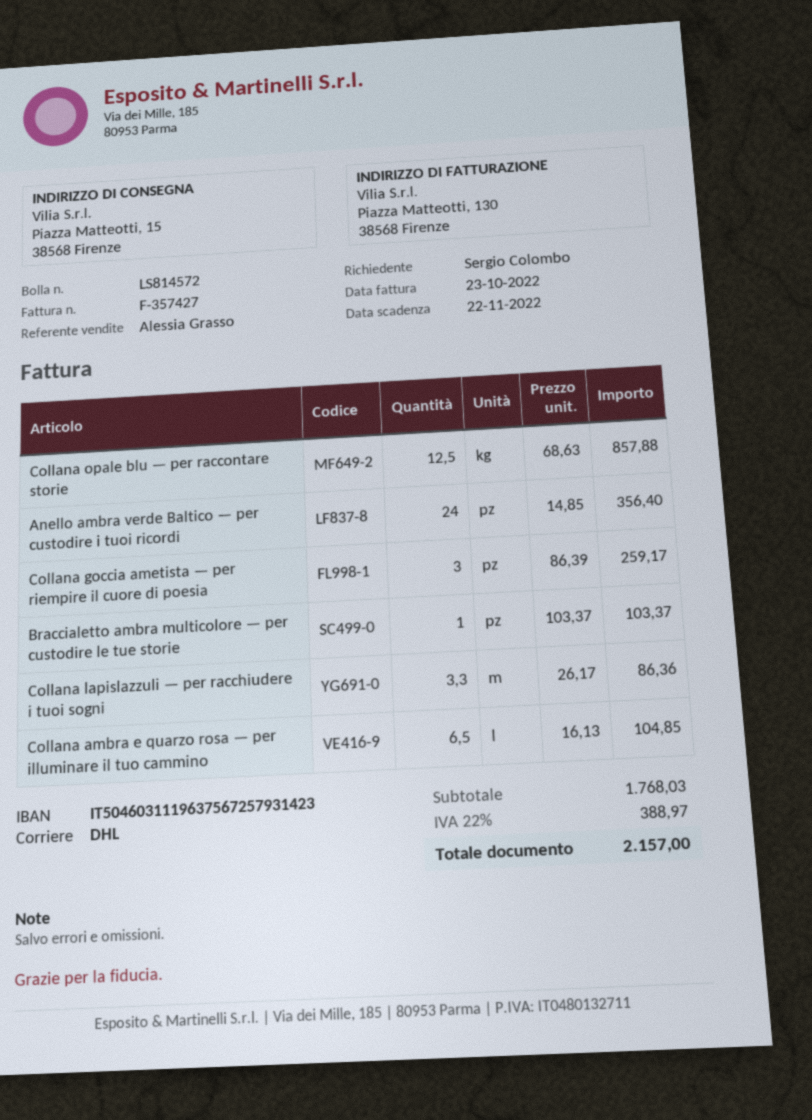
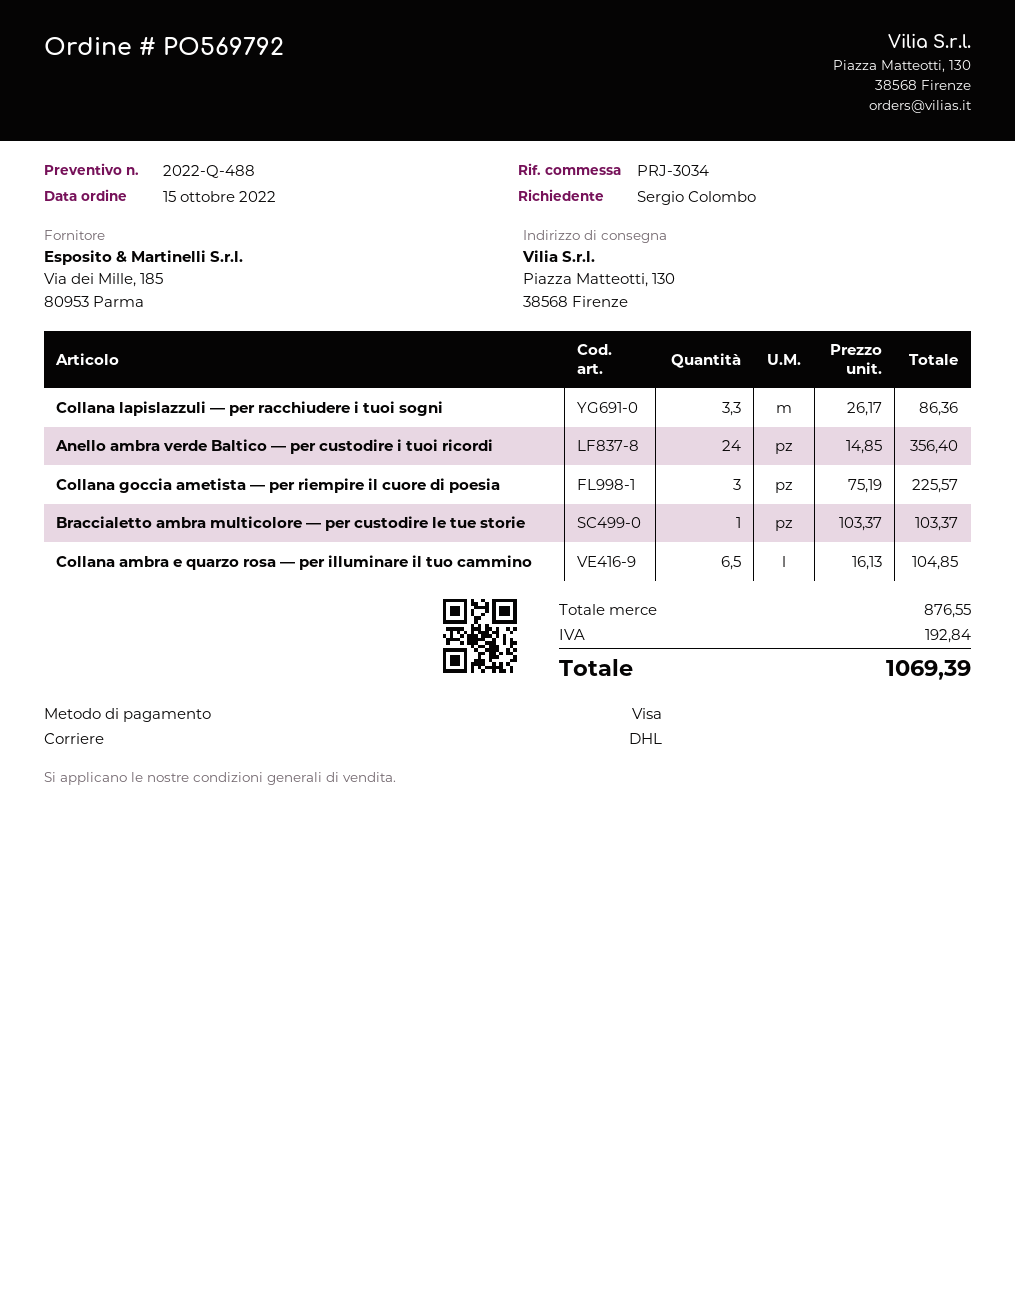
ship to: Piazza Matteotti, 15, 38568 Firenze -> Piazza Matteotti, 130, 38568 Firenze
Collana opale blu — per raccontare storie: 12.5 x 68.63 = 857.88 -> none
Collana goccia ametista — per riempire il cuore di poesia: 3 x 86.39 = 259.17 -> 3 x 75.19 = 225.57
subtotal: 1768.03 -> 876.55
tax: 388.97 -> 192.84
total: 2157.00 -> 1069.39

